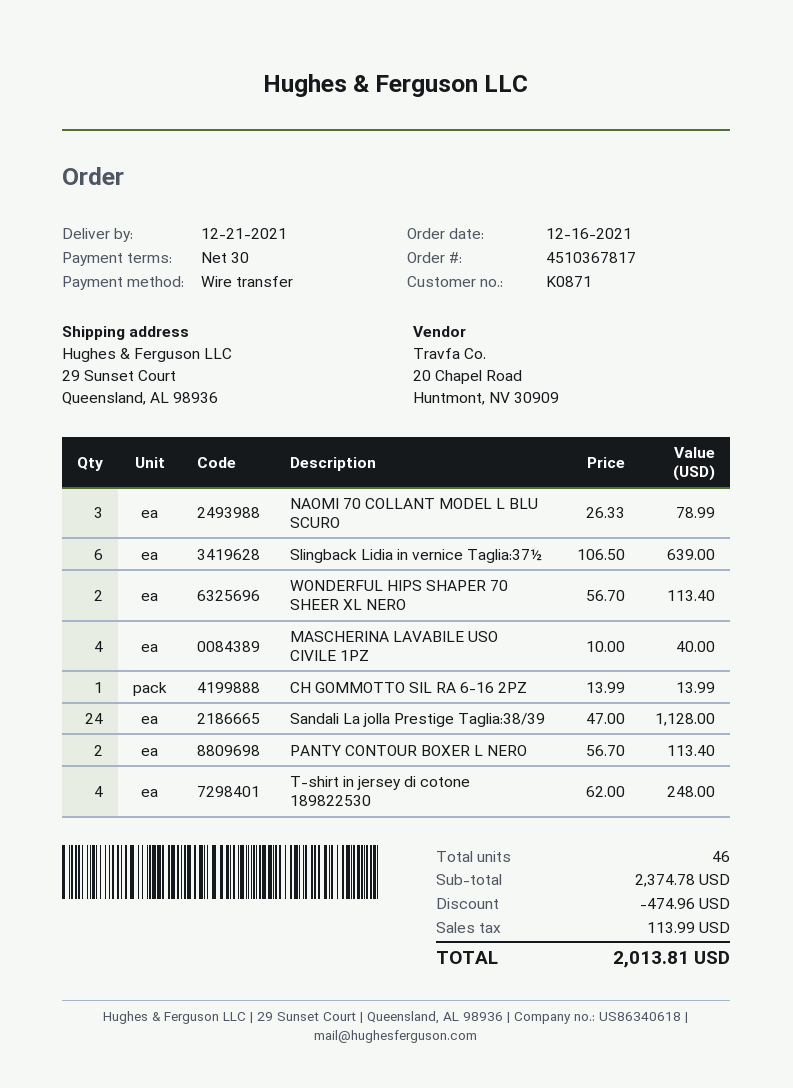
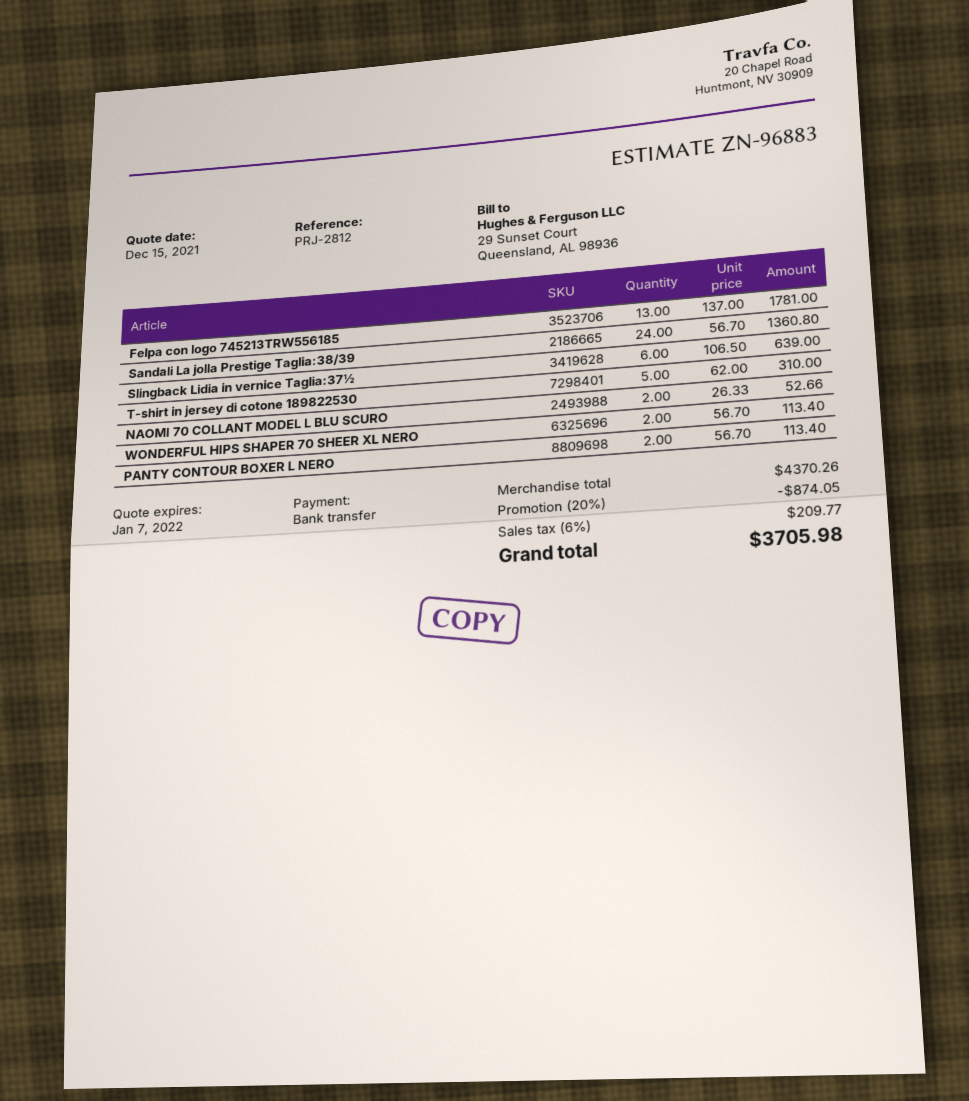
NAOMI 70 COLLANT MODEL L BLU SCURO: 3 x 26.33 = 78.99 -> 2 x 26.33 = 52.66
MASCHERINA LAVABILE USO CIVILE 1PZ: 4 x 10.00 = 40.00 -> none
CH GOMMOTTO SIL RA 6-16 2PZ: 1 x 13.99 = 13.99 -> none
Sandali La jolla Prestige Taglia:38/39: 24 x 47.00 = 1128.00 -> 24 x 56.70 = 1360.80
T-shirt in jersey di cotone 189822530: 4 x 62.00 = 248.00 -> 5 x 62.00 = 310.00
Felpa con logo 745213TRW556185: none -> 13 x 137.00 = 1781.00
subtotal: 2374.78 -> 4370.26
discount: 474.96 -> 874.05
tax: 113.99 -> 209.77
total: 2013.81 -> 3705.98

